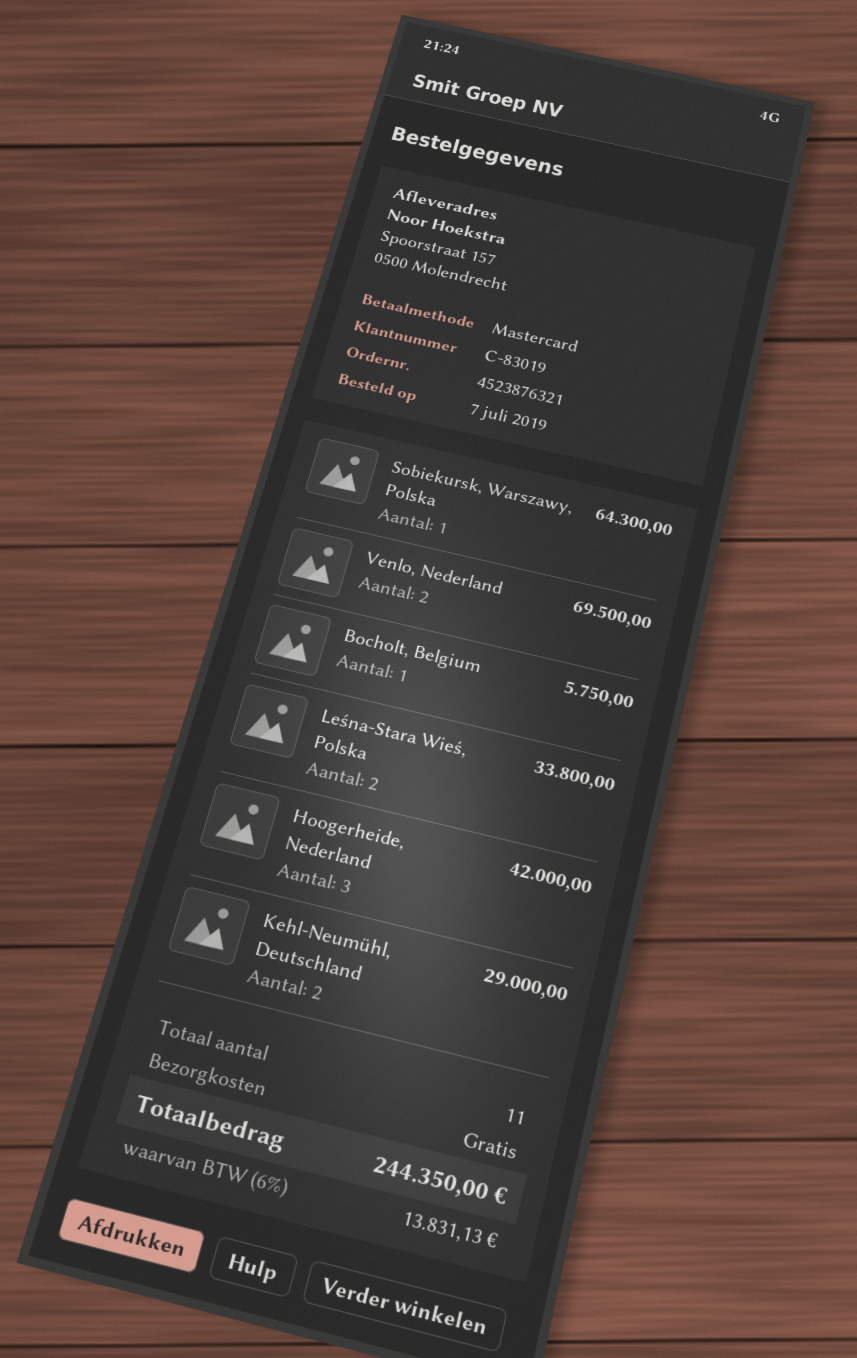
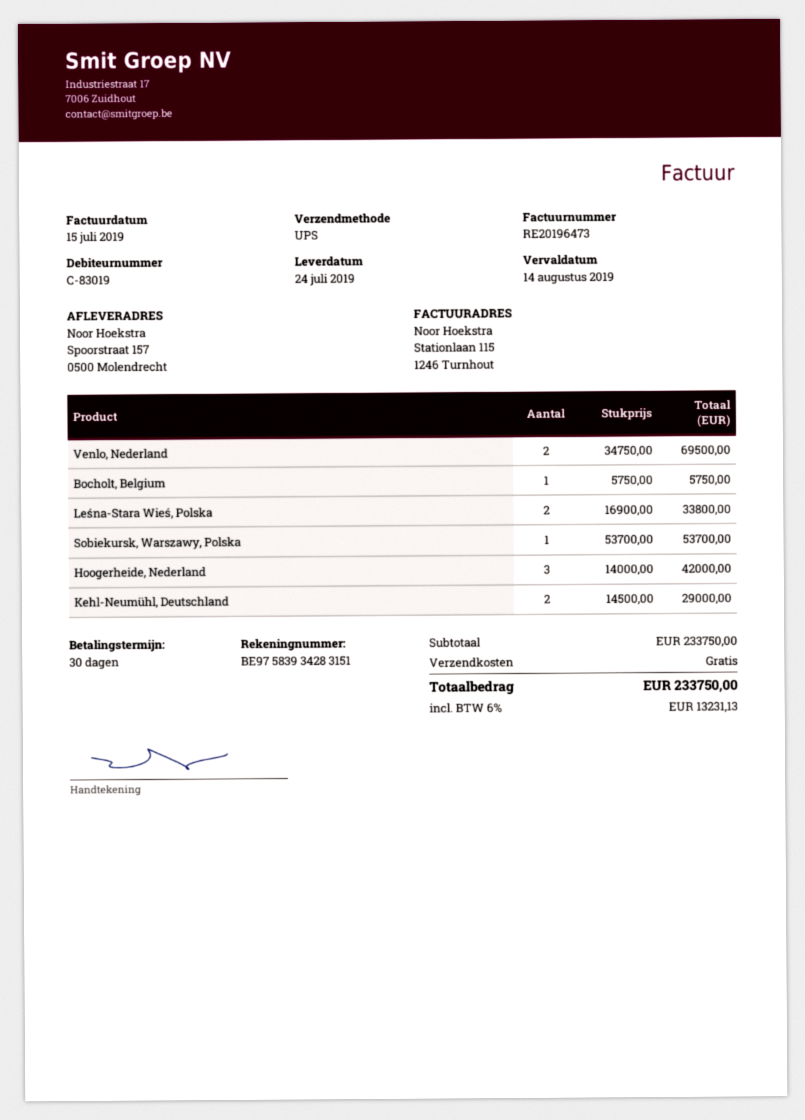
Sobiekursk, Warszawy, Polska: 1 for 64300.00 -> 1 for 53700.00
tax: 6% = 13831.13 -> 6% = 13231.13
total: 244350.00 -> 233750.00

